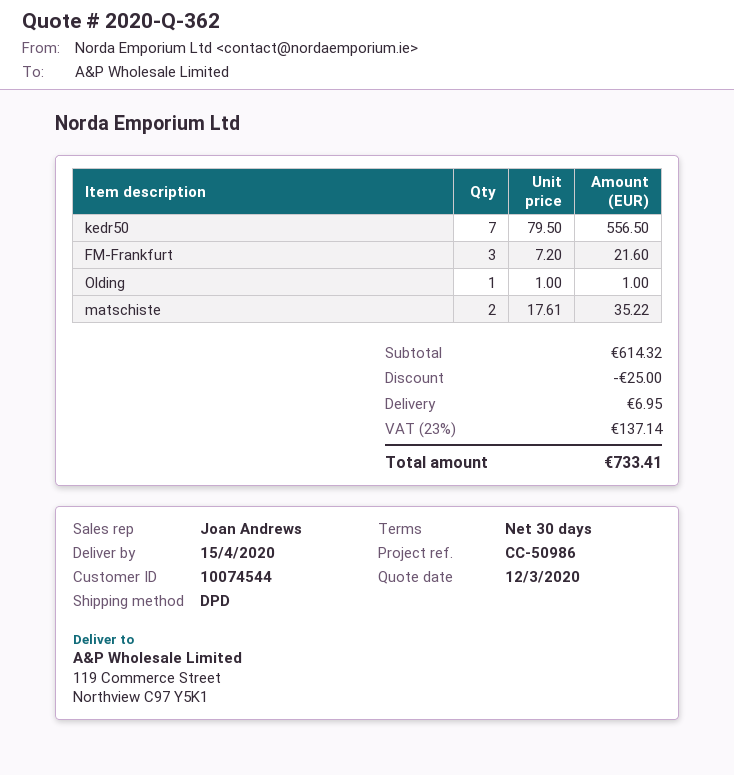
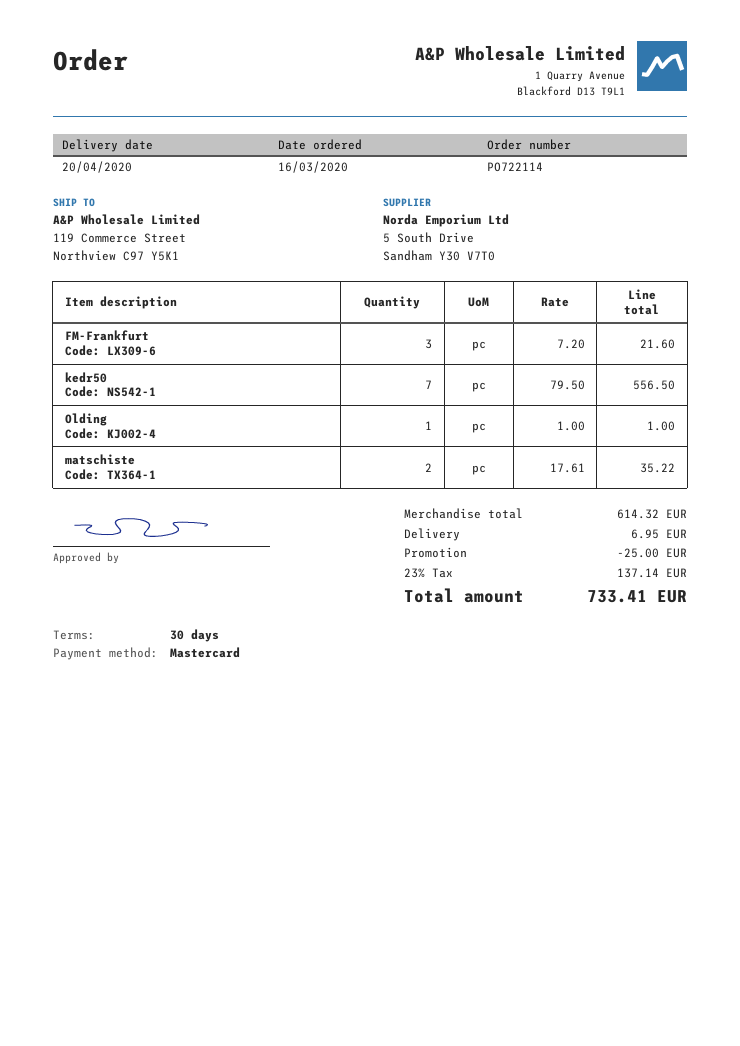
delivery date: 2020-04-15 -> 2020-04-20

